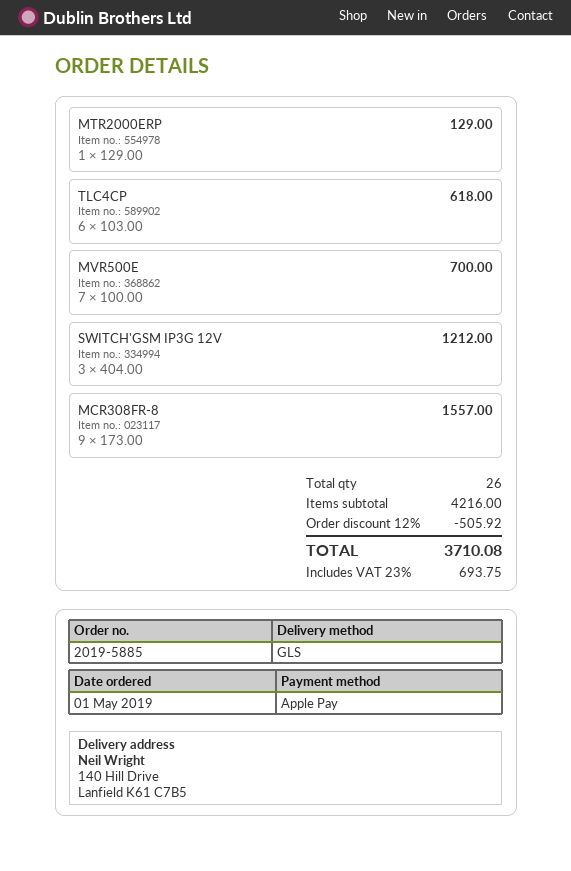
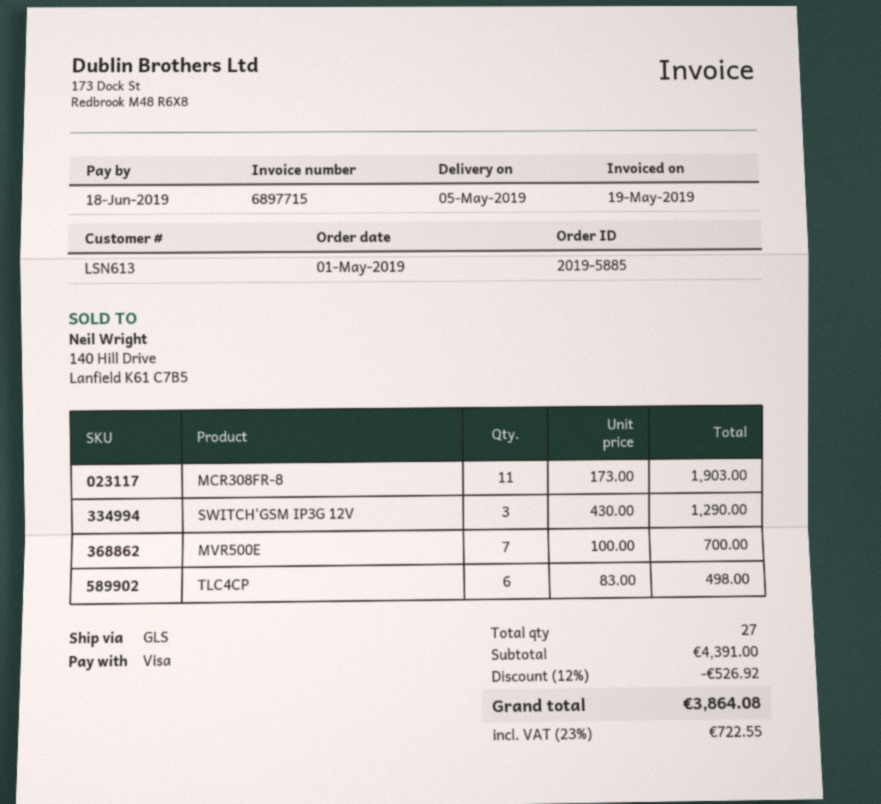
payment method: Apple Pay -> Visa
MTR2000ERP: 1 x 129.00 = 129.00 -> none
TLC4CP: 6 x 103.00 = 618.00 -> 6 x 83.00 = 498.00
SWITCH'GSM IP3G 12V: 3 x 404.00 = 1212.00 -> 3 x 430.00 = 1290.00
MCR308FR-8: 9 x 173.00 = 1557.00 -> 11 x 173.00 = 1903.00
total quantity: 26 -> 27
subtotal: 4216.00 -> 4391.00
discount: 12% = 505.92 -> 12% = 526.92
tax: 23% = 693.75 -> 23% = 722.55
total: 3710.08 -> 3864.08

